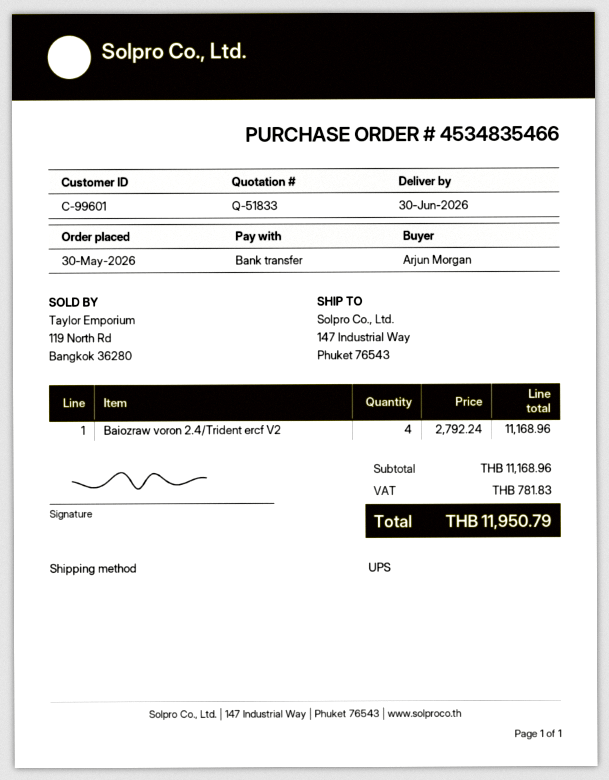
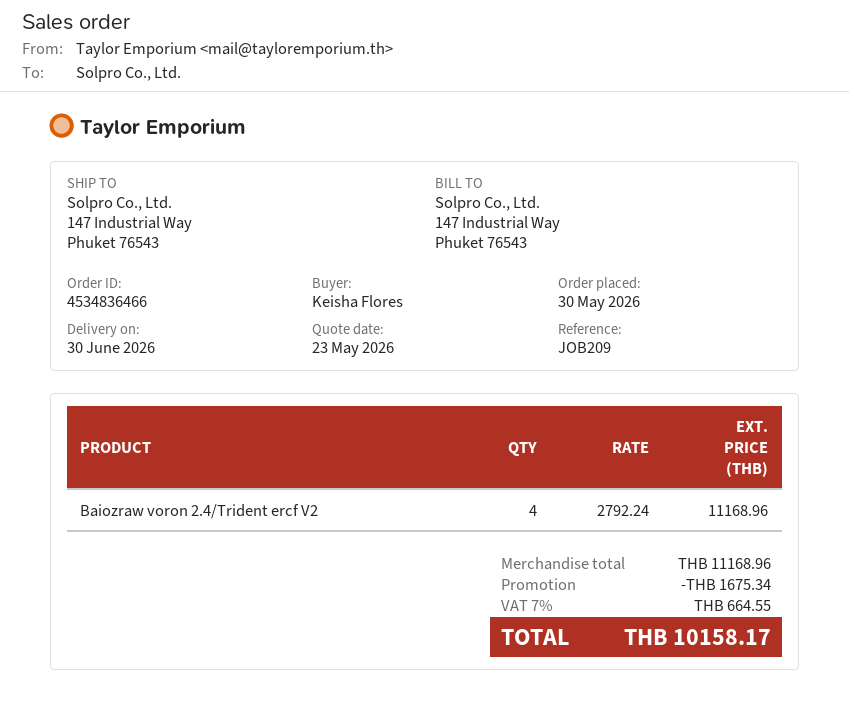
order number: 4534835466 -> 4534836466
ordered by: Arjun Morgan -> Keisha Flores
discount: none -> 1675.34
tax: 781.83 -> 664.55
total: 11950.79 -> 10158.17

